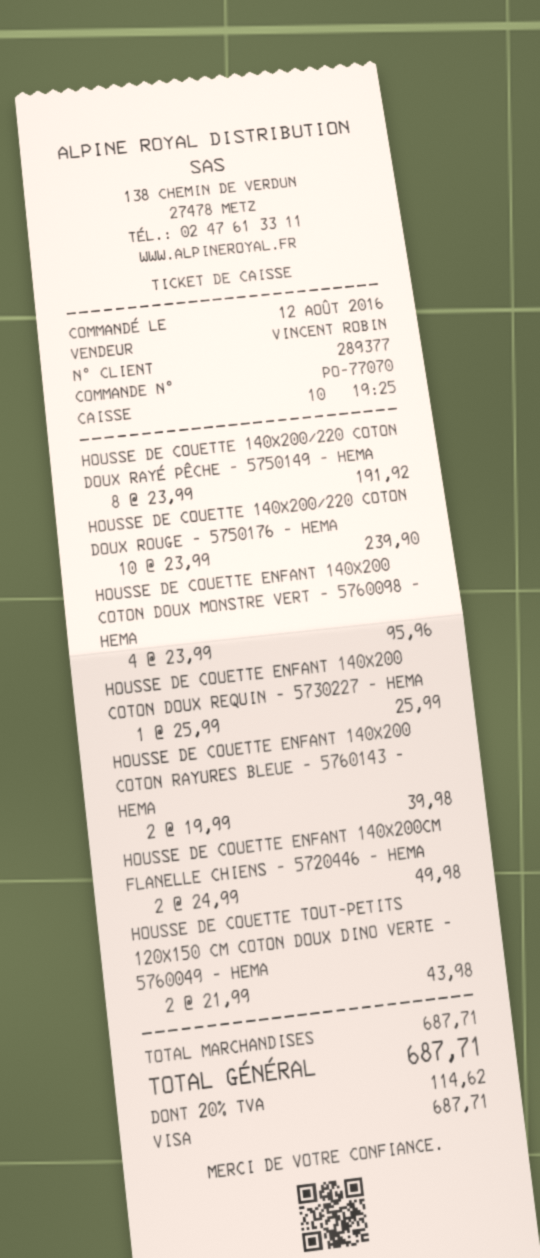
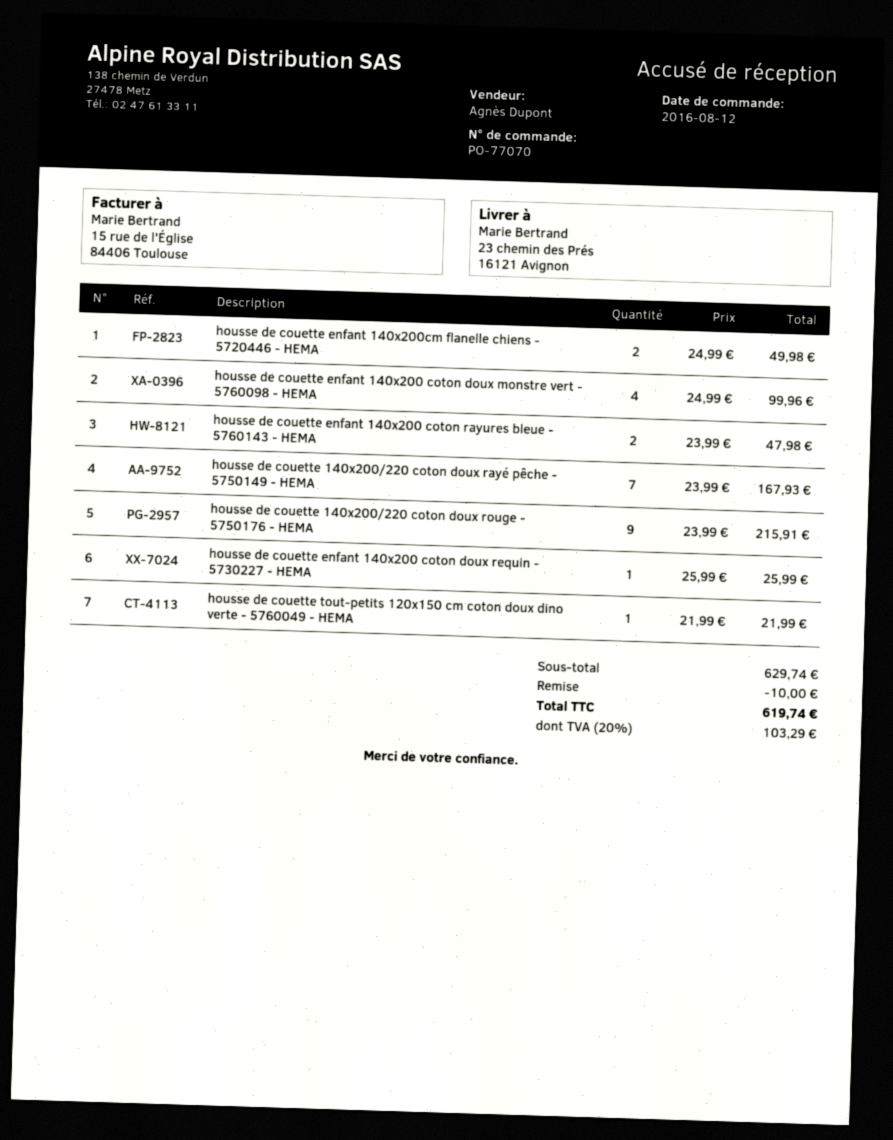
sales rep: VINCENT ROBIN -> Agnès Dupont
HOUSSE DE COUETTE 140X200/220 COTON DOUX RAYÉ PÊCHE - 5750149 - HEMA: 8 x 23.99 = 191.92 -> 7 x 23.99 = 167.93
HOUSSE DE COUETTE 140X200/220 COTON DOUX ROUGE - 5750176 - HEMA: 10 x 23.99 = 239.90 -> 9 x 23.99 = 215.91
HOUSSE DE COUETTE ENFANT 140X200 COTON DOUX MONSTRE VERT - 5760098 - HEMA: 4 x 23.99 = 95.96 -> 4 x 24.99 = 99.96
HOUSSE DE COUETTE ENFANT 140X200 COTON RAYURES BLEUE - 5760143 - HEMA: 2 x 19.99 = 39.98 -> 2 x 23.99 = 47.98
HOUSSE DE COUETTE TOUT-PETITS 120X150 CM COTON DOUX DINO VERTE - 5760049 - HEMA: 2 x 21.99 = 43.98 -> 1 x 21.99 = 21.99
subtotal: 687.71 -> 629.74
discount: none -> 10.00
tax: 20% = 114.62 -> 20% = 103.29
total: 687.71 -> 619.74

